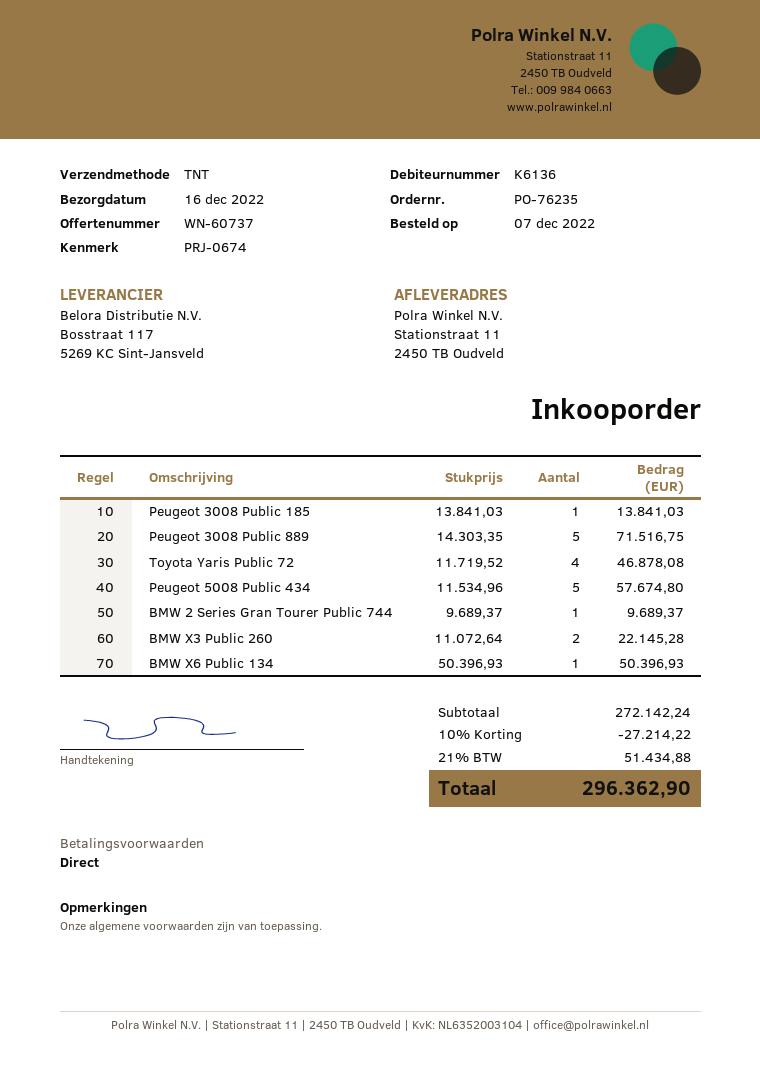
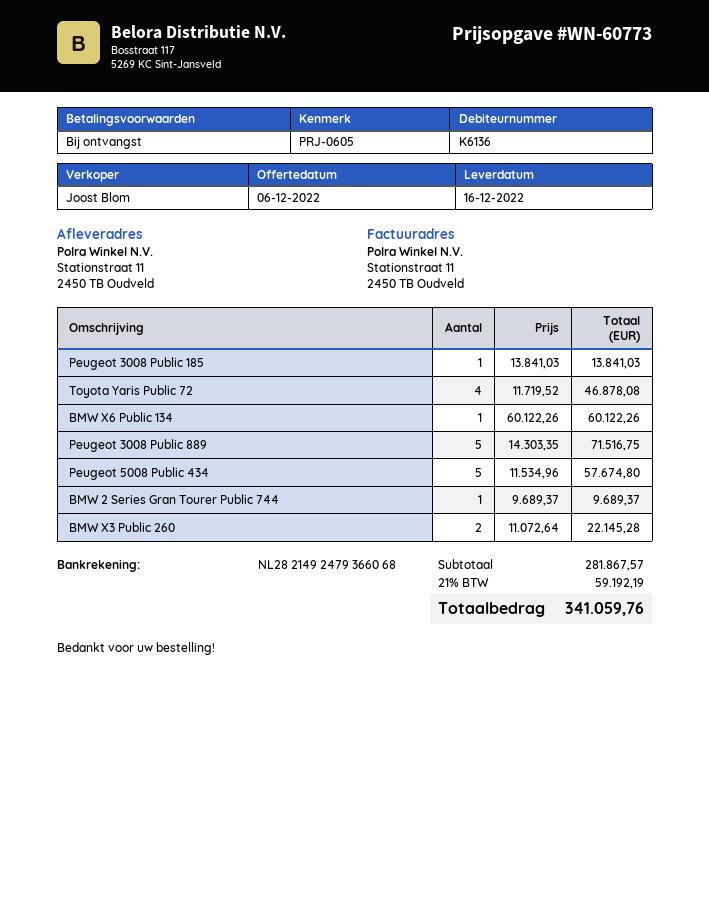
quote number: WN-60737 -> WN-60773
reference: PRJ-0674 -> PRJ-0605
BMW X6 Public 134: 1 x 50396.93 = 50396.93 -> 1 x 60122.26 = 60122.26
subtotal: 272142.24 -> 281867.57
discount: 10% = 27214.22 -> none
tax: 21% = 51434.88 -> 21% = 59192.19
total: 296362.90 -> 341059.76

